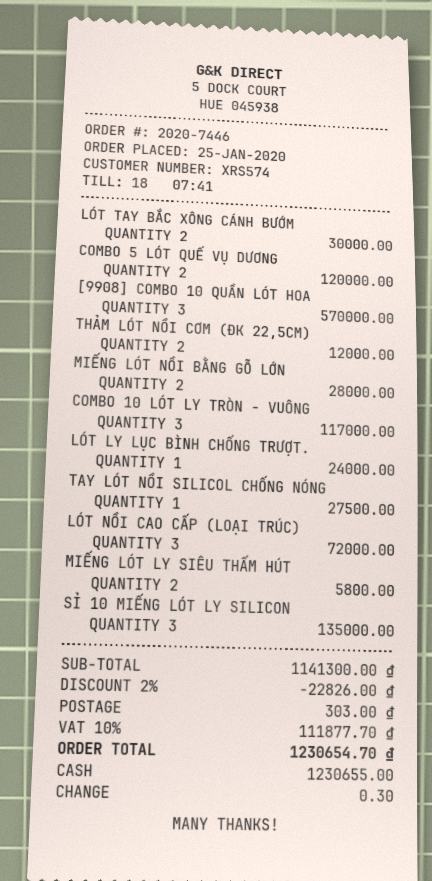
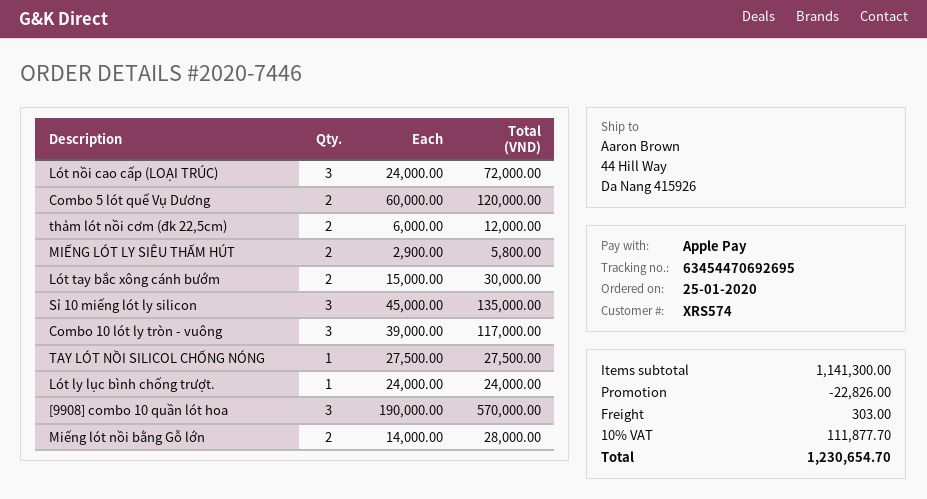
payment method: cash -> Apple Pay

